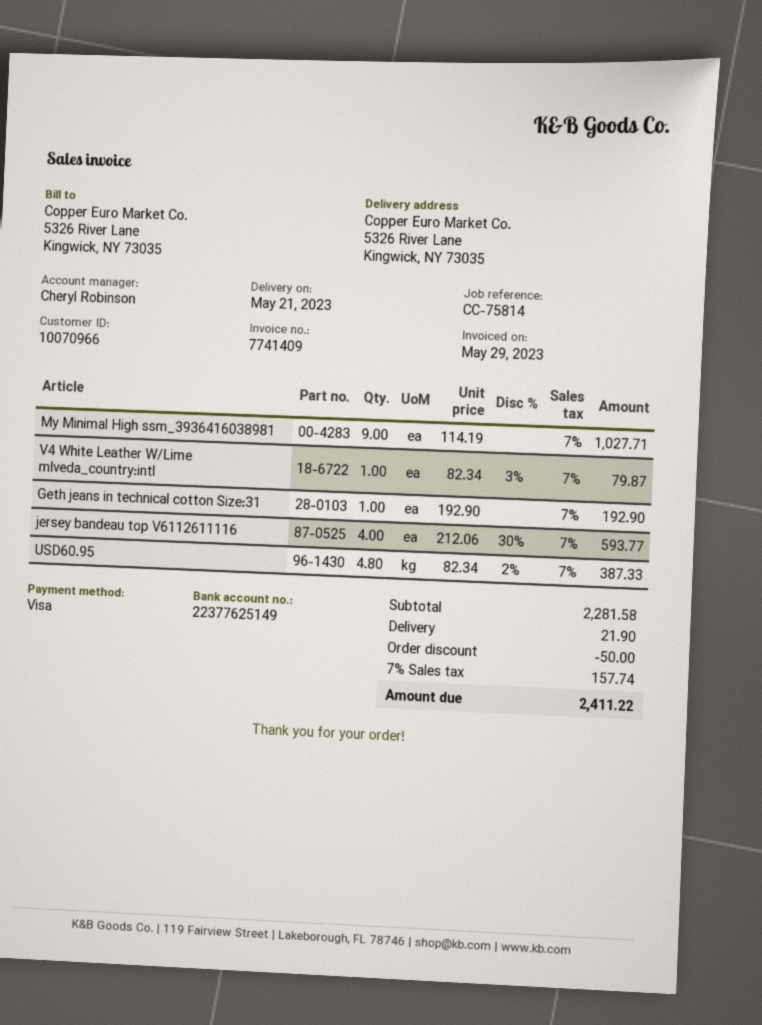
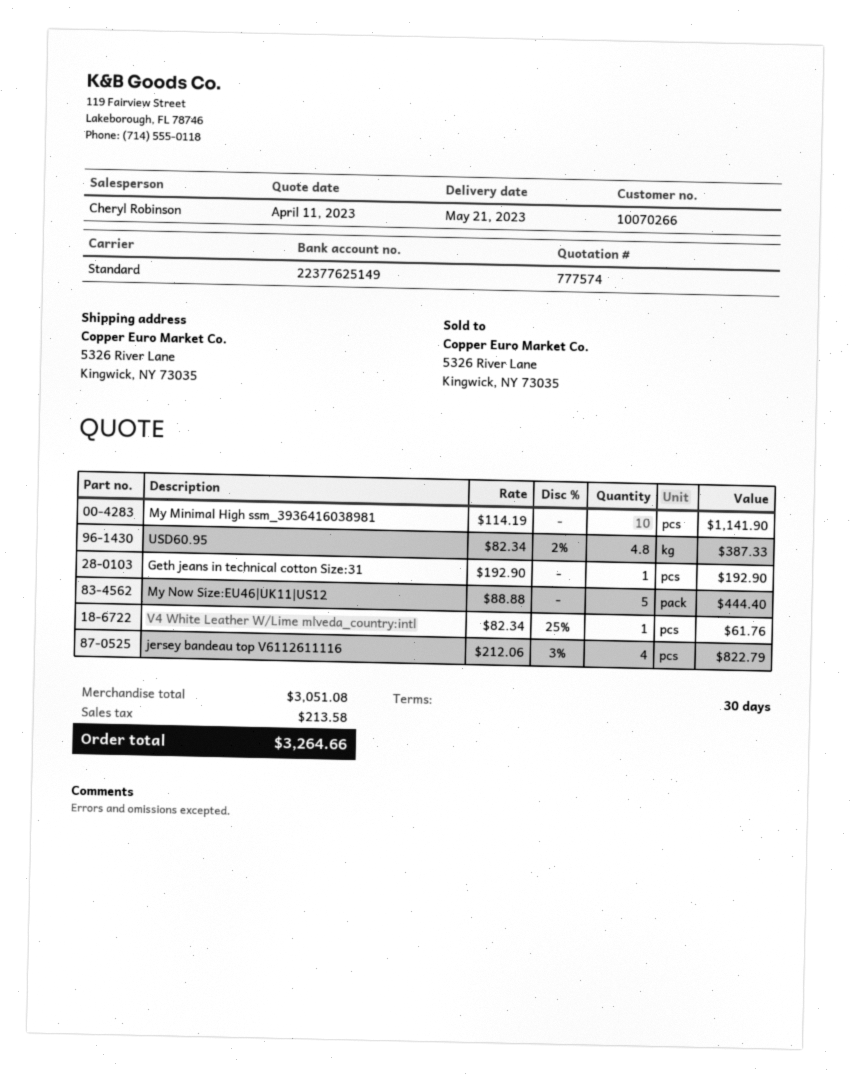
customer number: 10070966 -> 10070266
My Minimal High ssm_3936416038981: 9 x 114.19 = 1027.71 -> 10 x 114.19 = 1141.90
V4 White Leather W/Lime mlveda_country:intl: 1 x 82.34 - 3% = 79.87 -> 1 x 82.34 - 25% = 61.76
jersey bandeau top V6112611116: 4 x 212.06 - 30% = 593.77 -> 4 x 212.06 - 3% = 822.79
My Now Size:EU46|UK11|US12: none -> 5 x 88.88 = 444.40
subtotal: 2281.58 -> 3051.08
discount: 50.00 -> none
shipping: 21.90 -> none
tax: 157.74 -> 213.58
total: 2411.22 -> 3264.66

